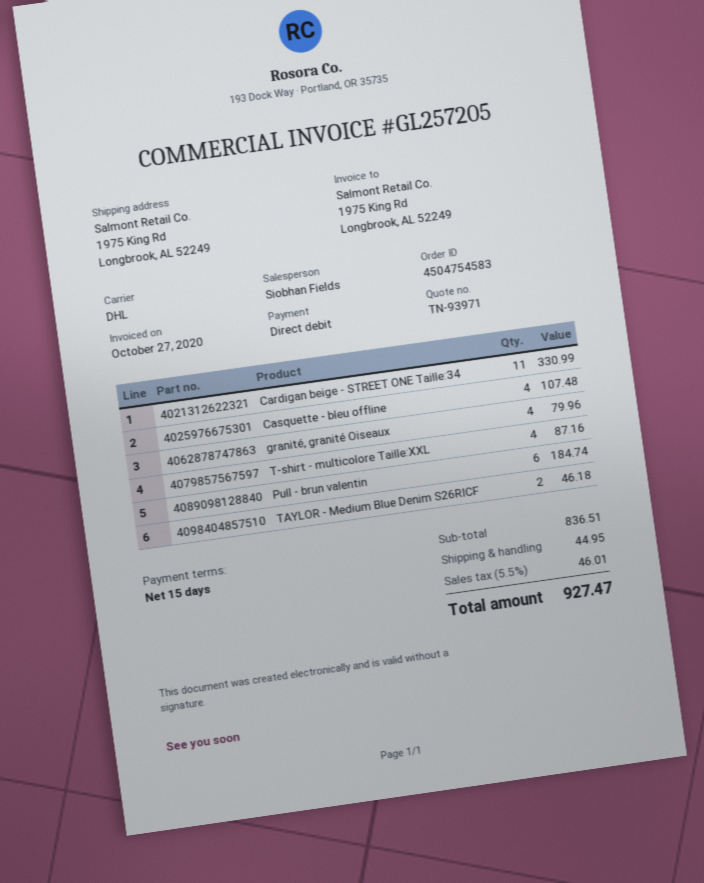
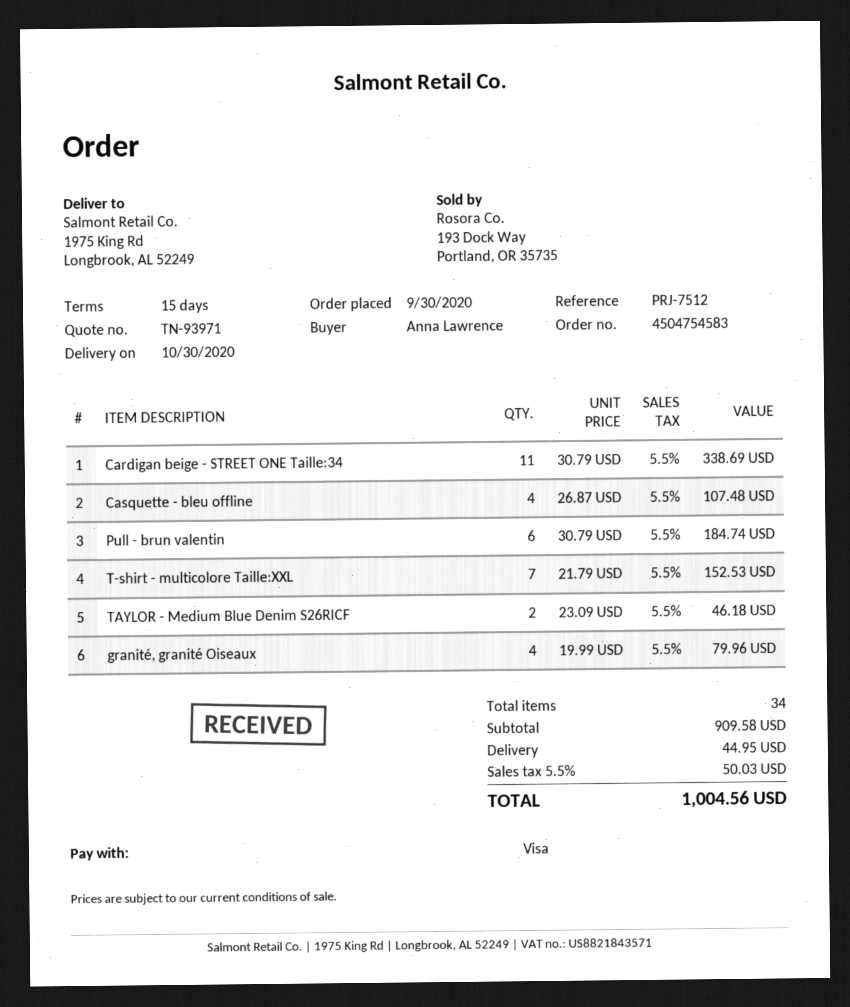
payment method: direct debit -> Visa
Cardigan beige - STREET ONE Taille:34: 11 for 330.99 -> 11 for 338.69
T-shirt - multicolore Taille:XXL: 4 for 87.16 -> 7 for 152.53
subtotal: 836.51 -> 909.58
tax: 5.5% = 46.01 -> 5.5% = 50.03
total: 927.47 -> 1004.56

